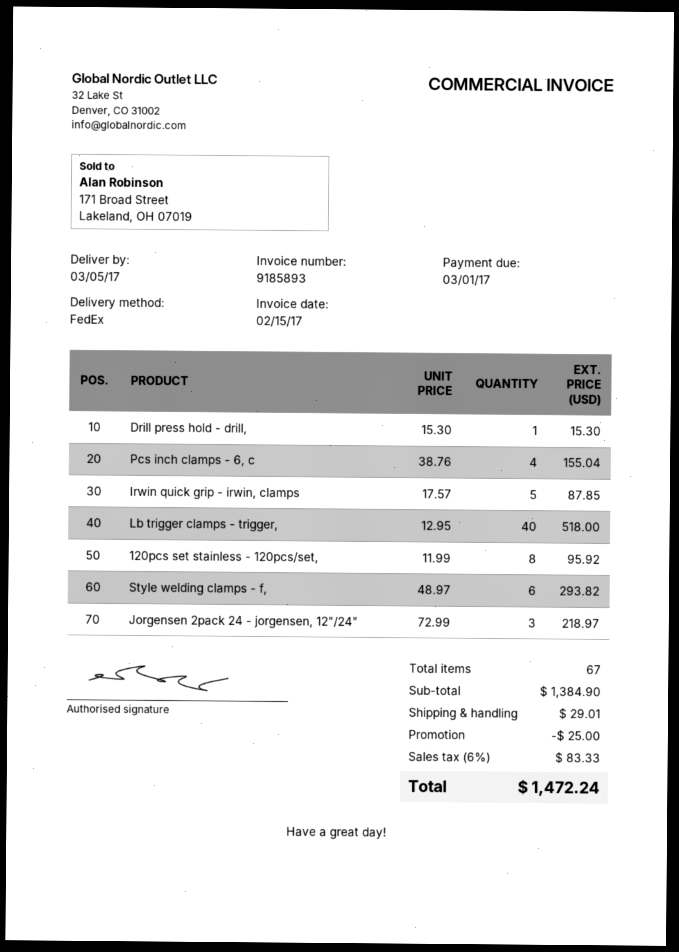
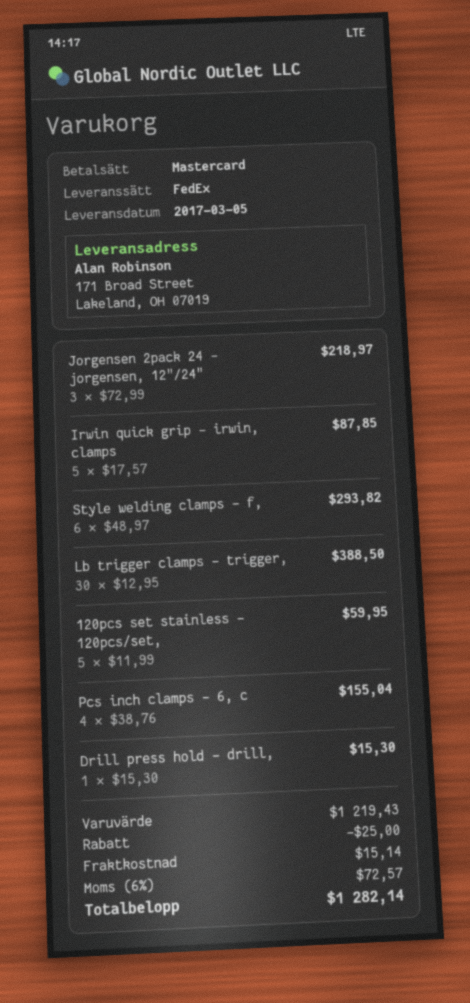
Lb trigger clamps - trigger,: 40 x 12.95 = 518.00 -> 30 x 12.95 = 388.50
120pcs set stainless - 120pcs/set,: 8 x 11.99 = 95.92 -> 5 x 11.99 = 59.95
subtotal: 1384.90 -> 1219.43
shipping: 29.01 -> 15.14
tax: 6% = 83.33 -> 6% = 72.57
total: 1472.24 -> 1282.14

